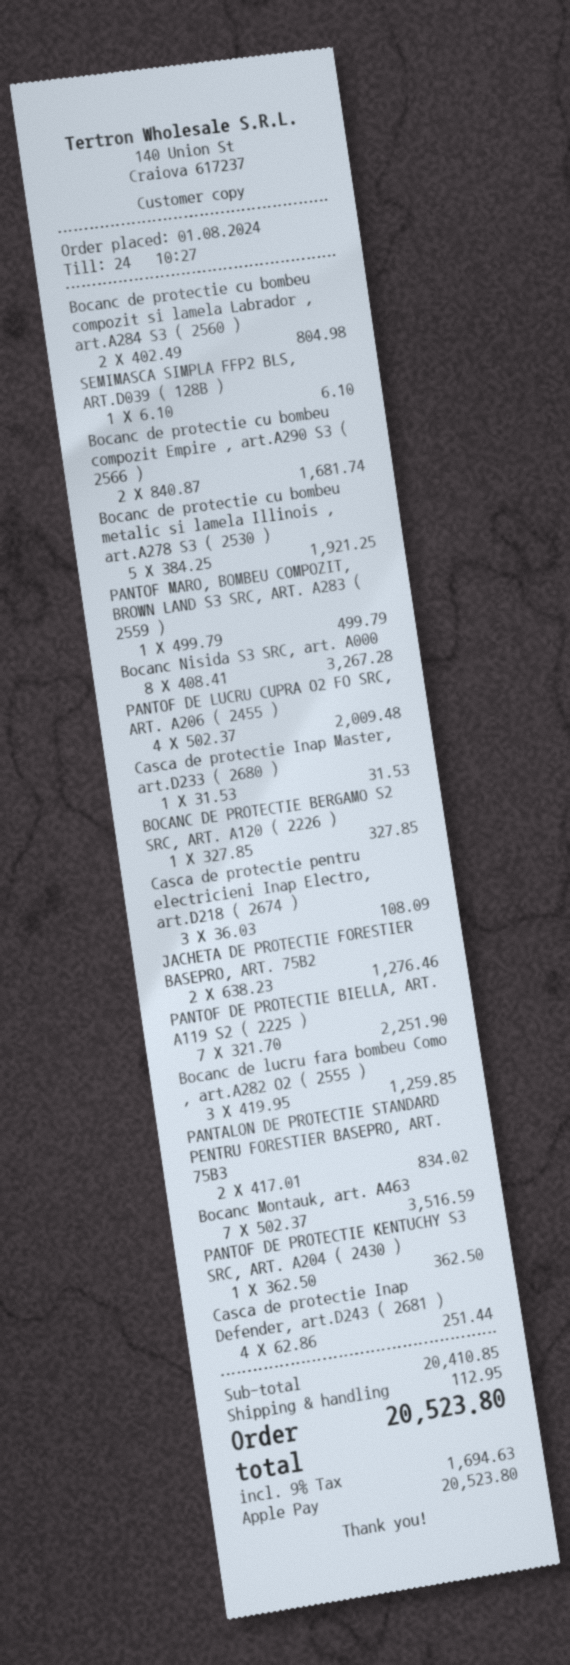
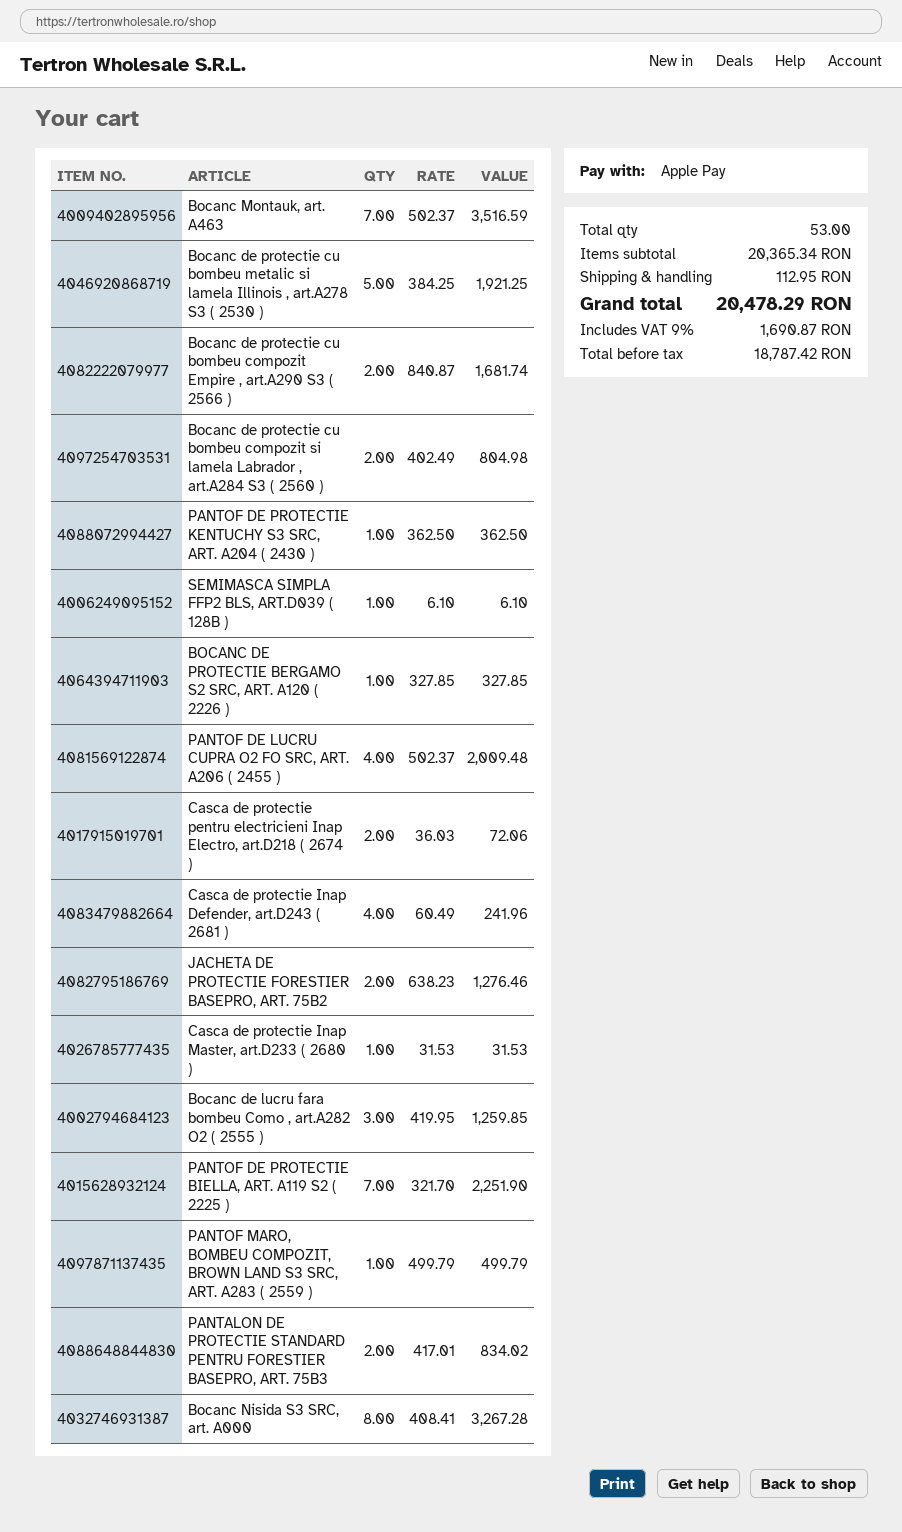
Casca de protectie pentru electricieni Inap Electro, art.D218 ( 2674 ): 3 x 36.03 = 108.09 -> 2 x 36.03 = 72.06
Casca de protectie Inap Defender, art.D243 ( 2681 ): 4 x 62.86 = 251.44 -> 4 x 60.49 = 241.96
subtotal: 20410.85 -> 20365.34
tax: 9% = 1694.63 -> 9% = 1690.87
total: 20523.80 -> 20478.29

